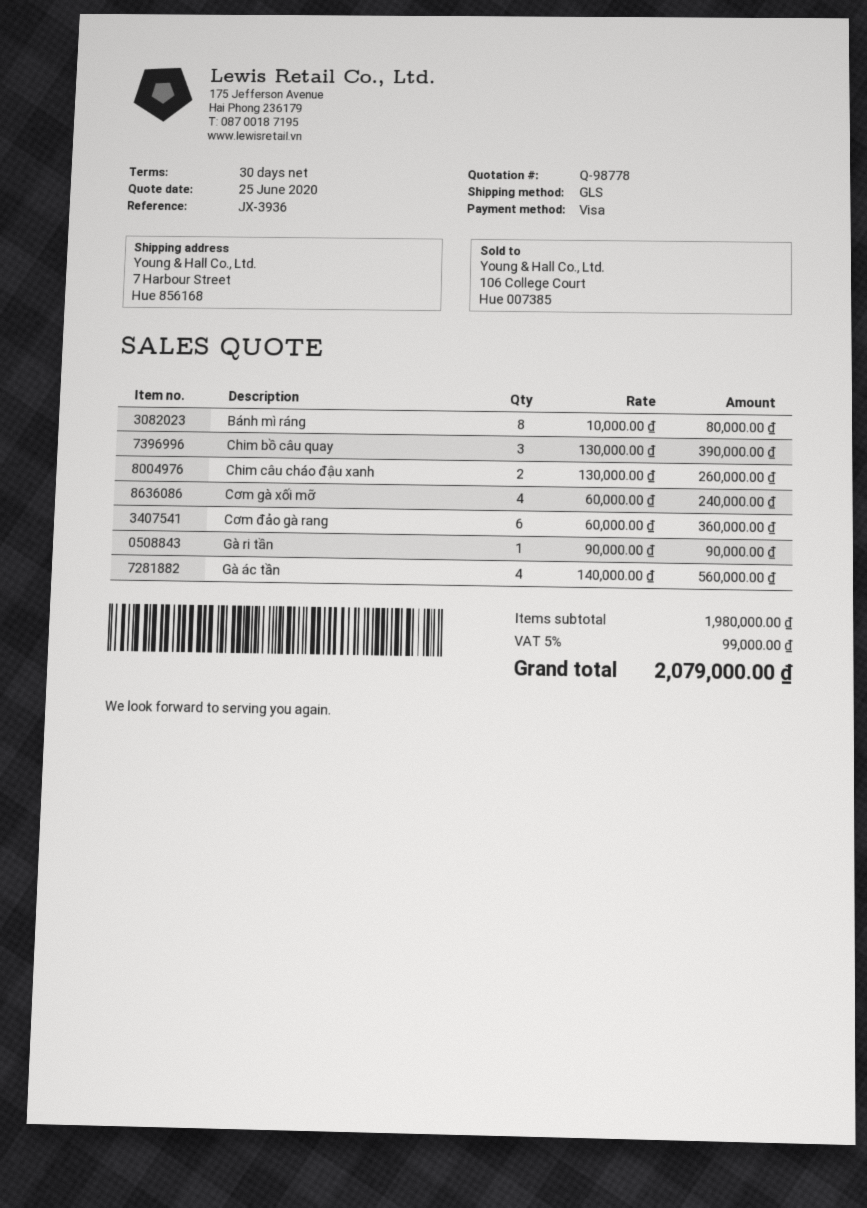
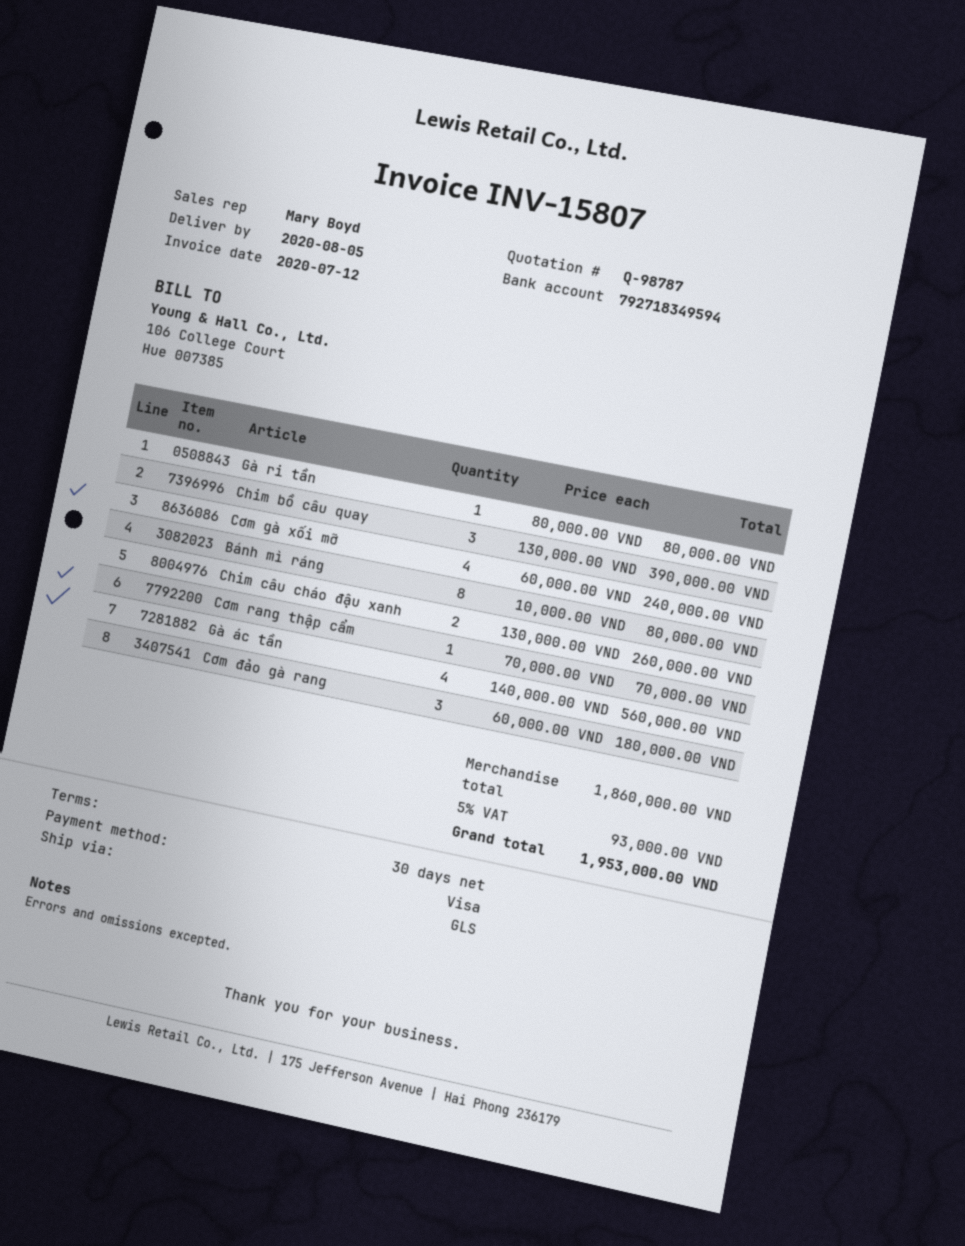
quote number: Q-98778 -> Q-98787
Cơm đảo gà rang: 6 x 60000.00 = 360000.00 -> 3 x 60000.00 = 180000.00
Gà ri tần: 1 x 90000.00 = 90000.00 -> 1 x 80000.00 = 80000.00
Cơm rang thập cẩm: none -> 1 x 70000.00 = 70000.00
subtotal: 1980000.00 -> 1860000.00
tax: 5% = 99000.00 -> 5% = 93000.00
total: 2079000.00 -> 1953000.00

